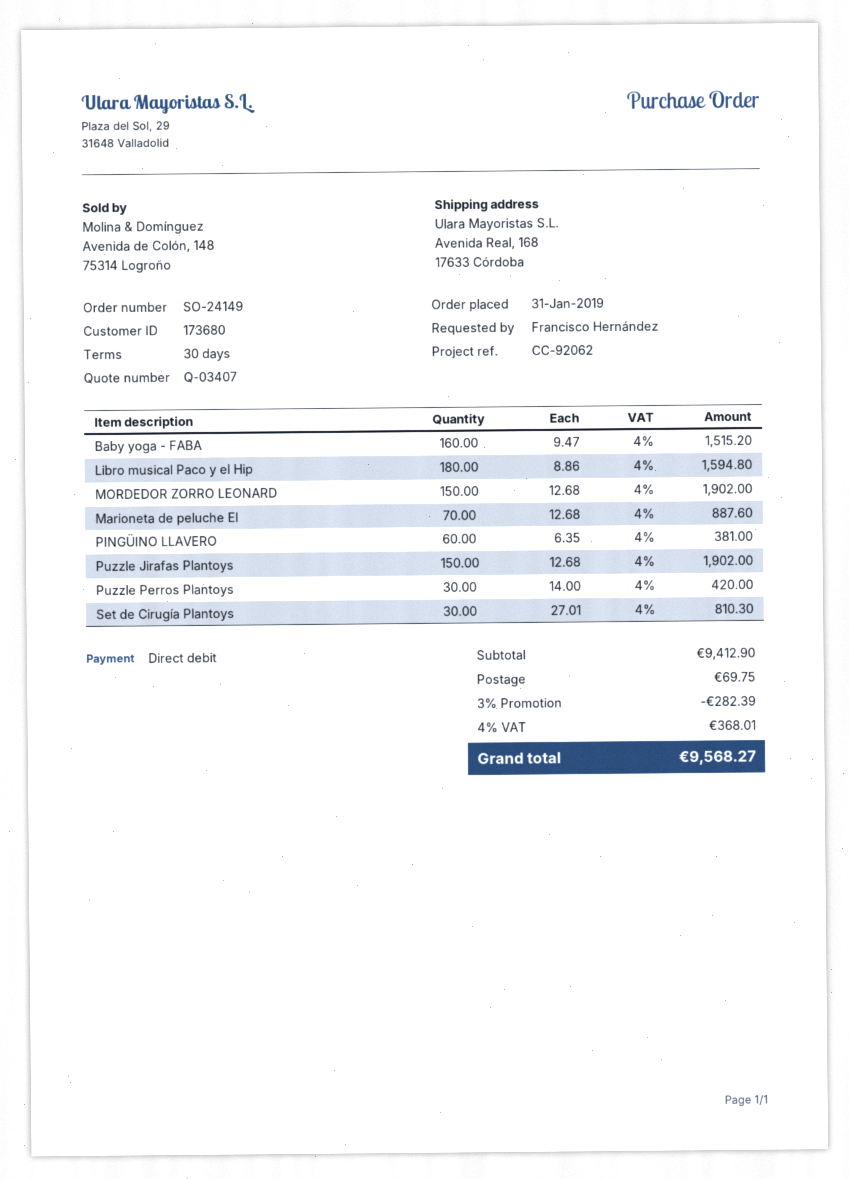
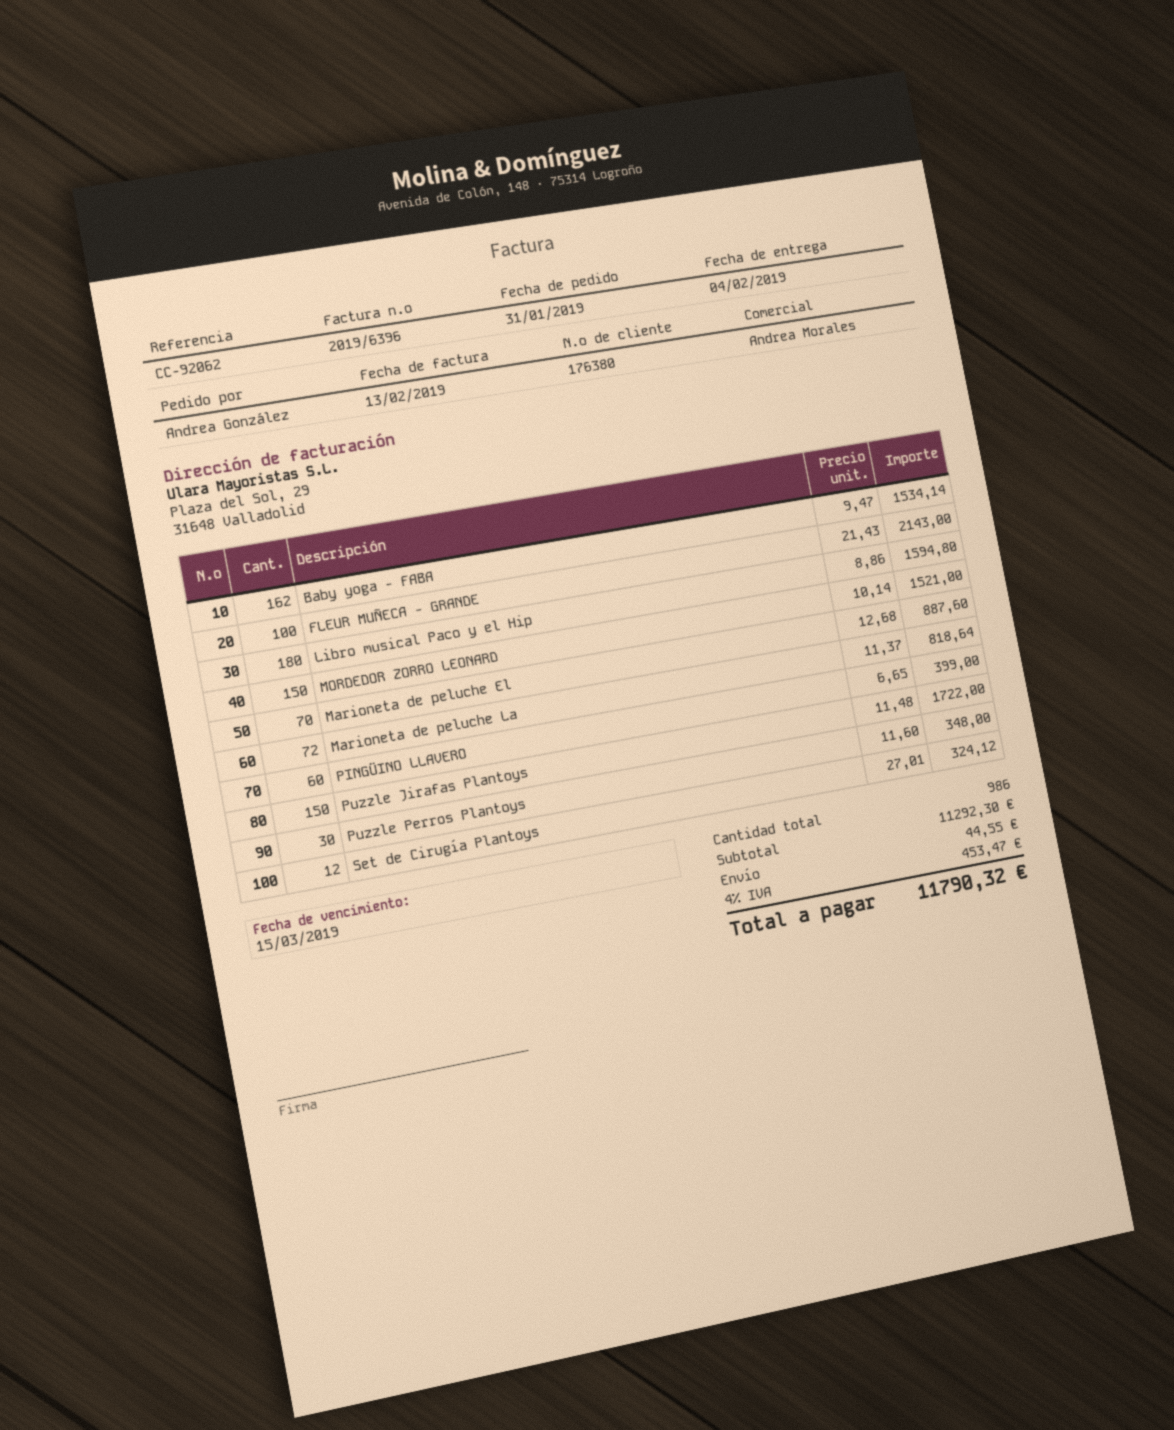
customer number: 173680 -> 176380
ordered by: Francisco Hernández -> Andrea González
Baby yoga - FABA: 160 x 9.47 = 1515.20 -> 162 x 9.47 = 1534.14
MORDEDOR ZORRO LEONARD: 150 x 12.68 = 1902.00 -> 150 x 10.14 = 1521.00
PINGÜINO LLAVERO: 60 x 6.35 = 381.00 -> 60 x 6.65 = 399.00
Puzzle Jirafas Plantoys: 150 x 12.68 = 1902.00 -> 150 x 11.48 = 1722.00
Puzzle Perros Plantoys: 30 x 14.00 = 420.00 -> 30 x 11.60 = 348.00
Set de Cirugía Plantoys: 30 x 27.01 = 810.30 -> 12 x 27.01 = 324.12
FLEUR MUÑECA - GRANDE: none -> 100 x 21.43 = 2143.00
Marioneta de peluche La: none -> 72 x 11.37 = 818.64
subtotal: 9412.90 -> 11292.30
discount: 3% = 282.39 -> none
shipping: 69.75 -> 44.55
tax: 4% = 368.01 -> 4% = 453.47
total: 9568.27 -> 11790.32

